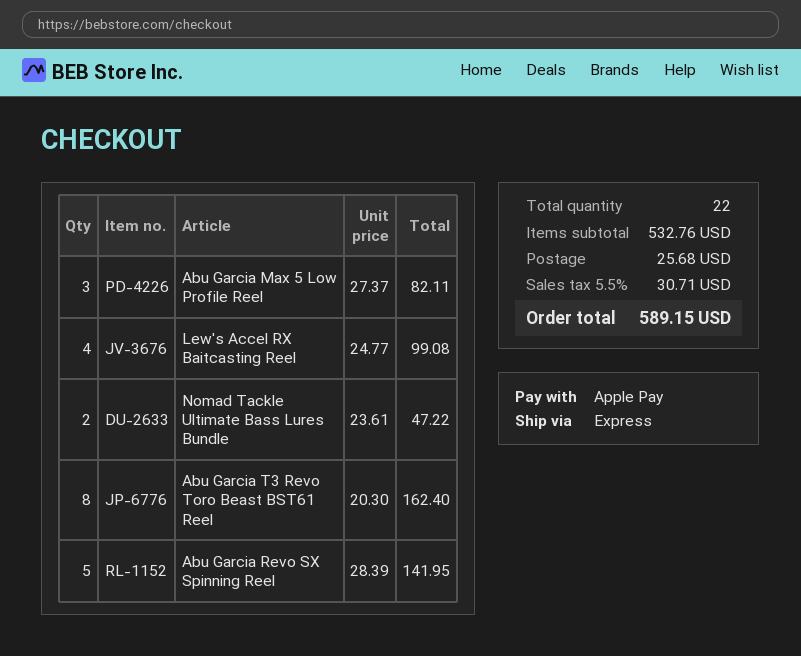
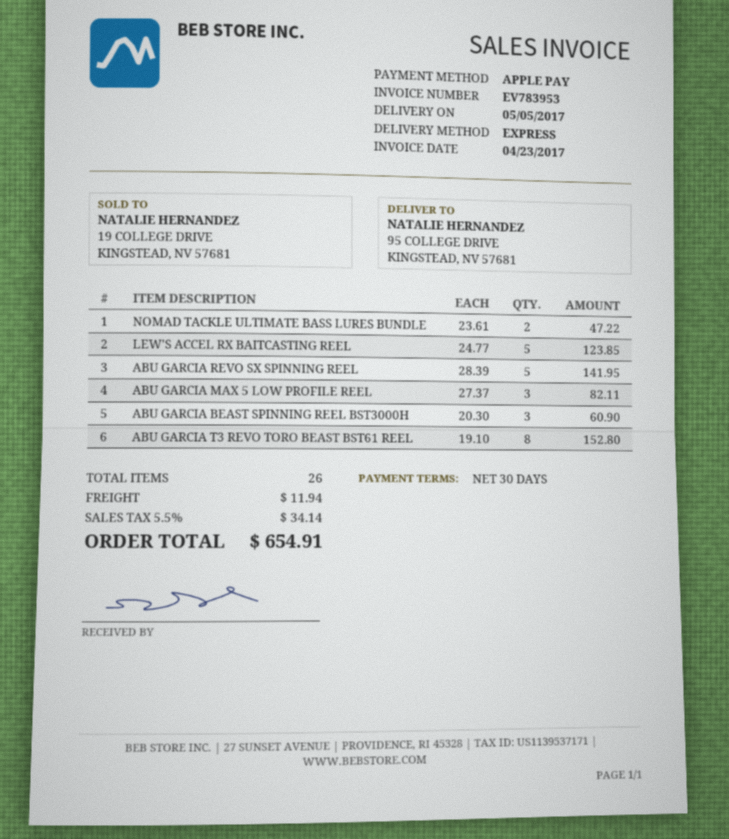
Lew's Accel RX Baitcasting Reel: 4 x 24.77 = 99.08 -> 5 x 24.77 = 123.85
Abu Garcia T3 Revo Toro Beast BST61 Reel: 8 x 20.30 = 162.40 -> 8 x 19.10 = 152.80
ABU GARCIA BEAST SPINNING REEL BST3000H: none -> 3 x 20.30 = 60.90
total quantity: 22 -> 26
shipping: 25.68 -> 11.94
tax: 5.5% = 30.71 -> 5.5% = 34.14
total: 589.15 -> 654.91

